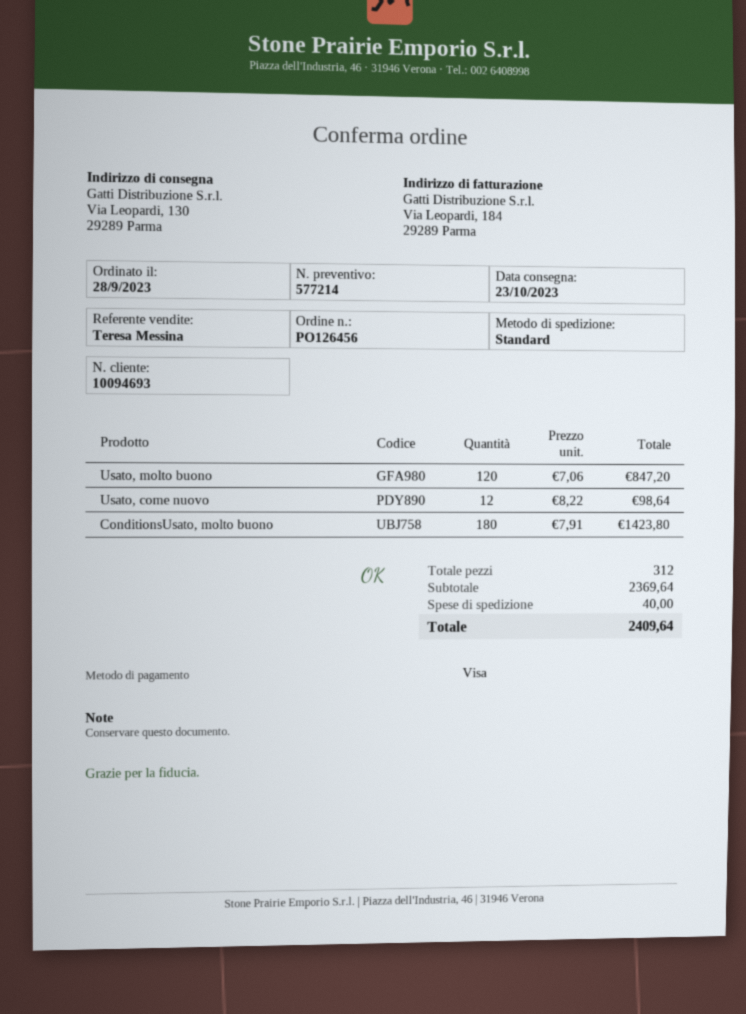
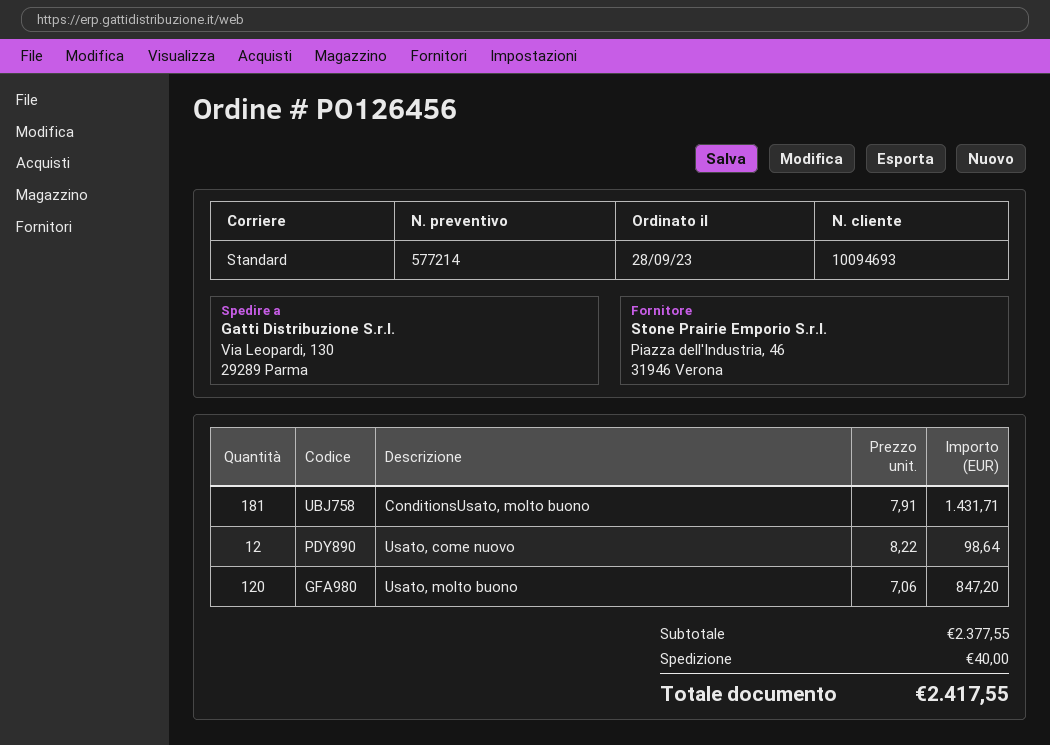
ConditionsUsato, molto buono: 180 x 7.91 = 1423.80 -> 181 x 7.91 = 1431.71
subtotal: 2369.64 -> 2377.55
total: 2409.64 -> 2417.55

